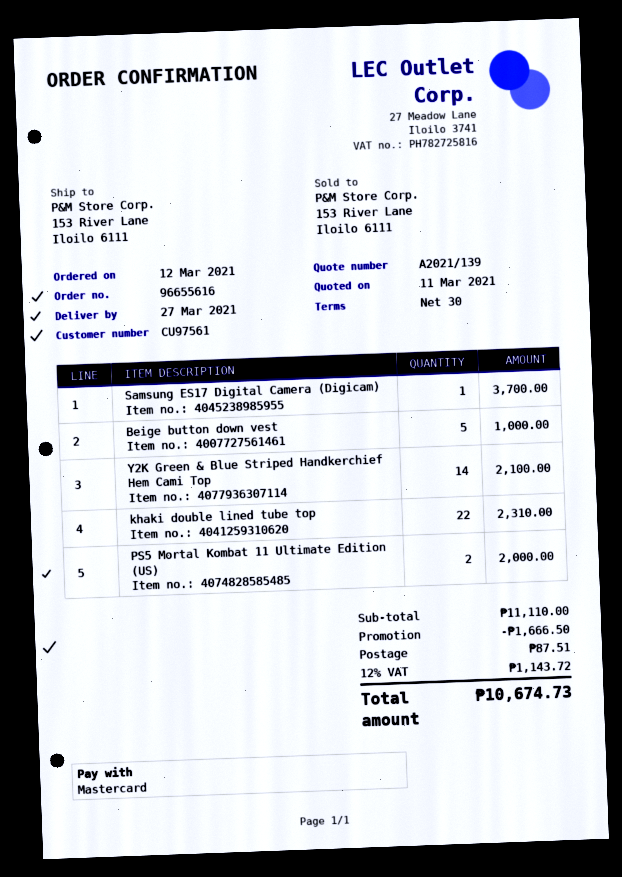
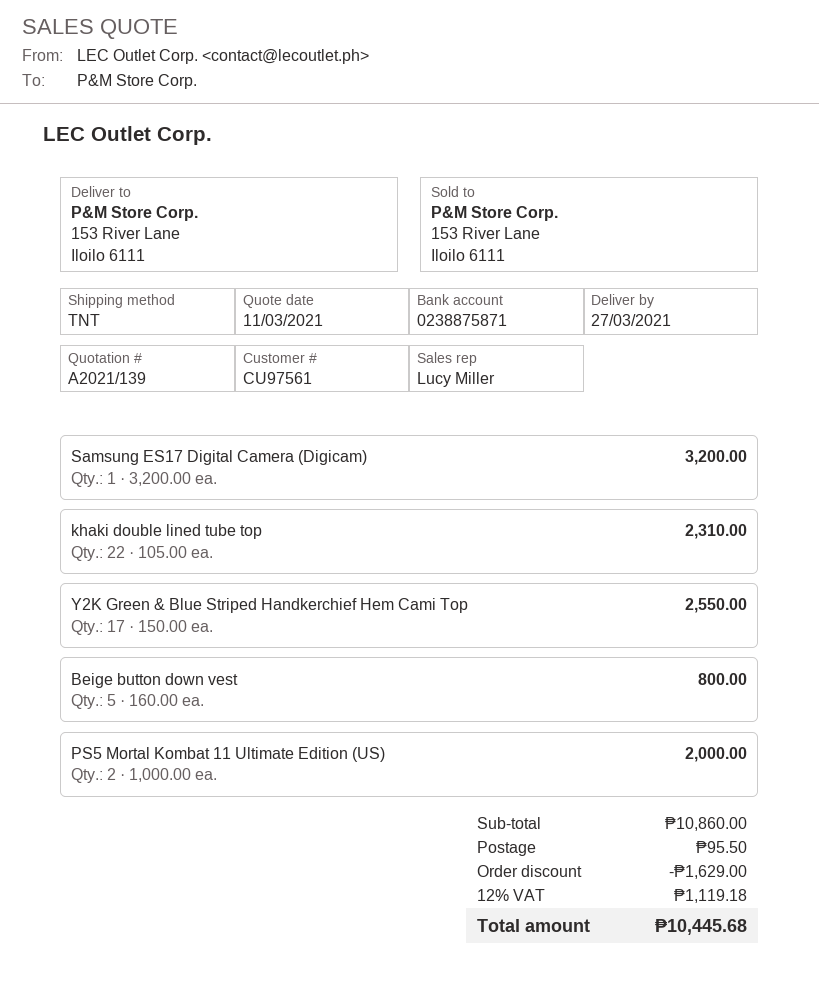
Samsung ES17 Digital Camera (Digicam): 1 for 3700.00 -> 1 for 3200.00
Beige button down vest: 5 for 1000.00 -> 5 for 800.00
Y2K Green & Blue Striped Handkerchief Hem Cami Top: 14 for 2100.00 -> 17 for 2550.00
subtotal: 11110.00 -> 10860.00
discount: 1666.50 -> 1629.00
shipping: 87.51 -> 95.50
tax: 12% = 1143.72 -> 12% = 1119.18
total: 10674.73 -> 10445.68

